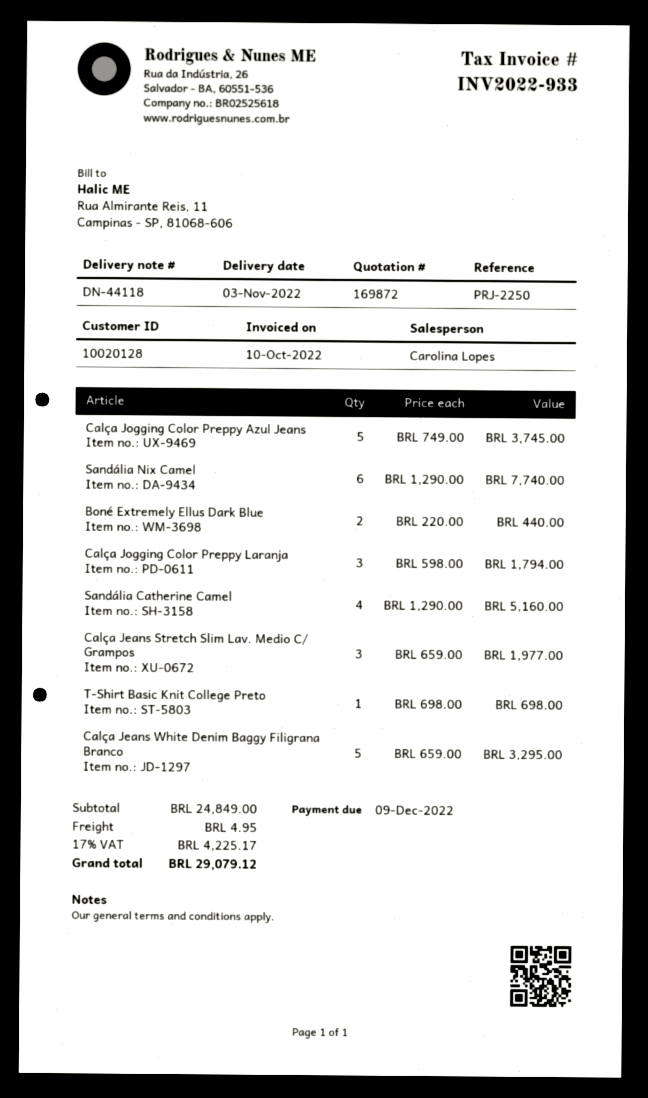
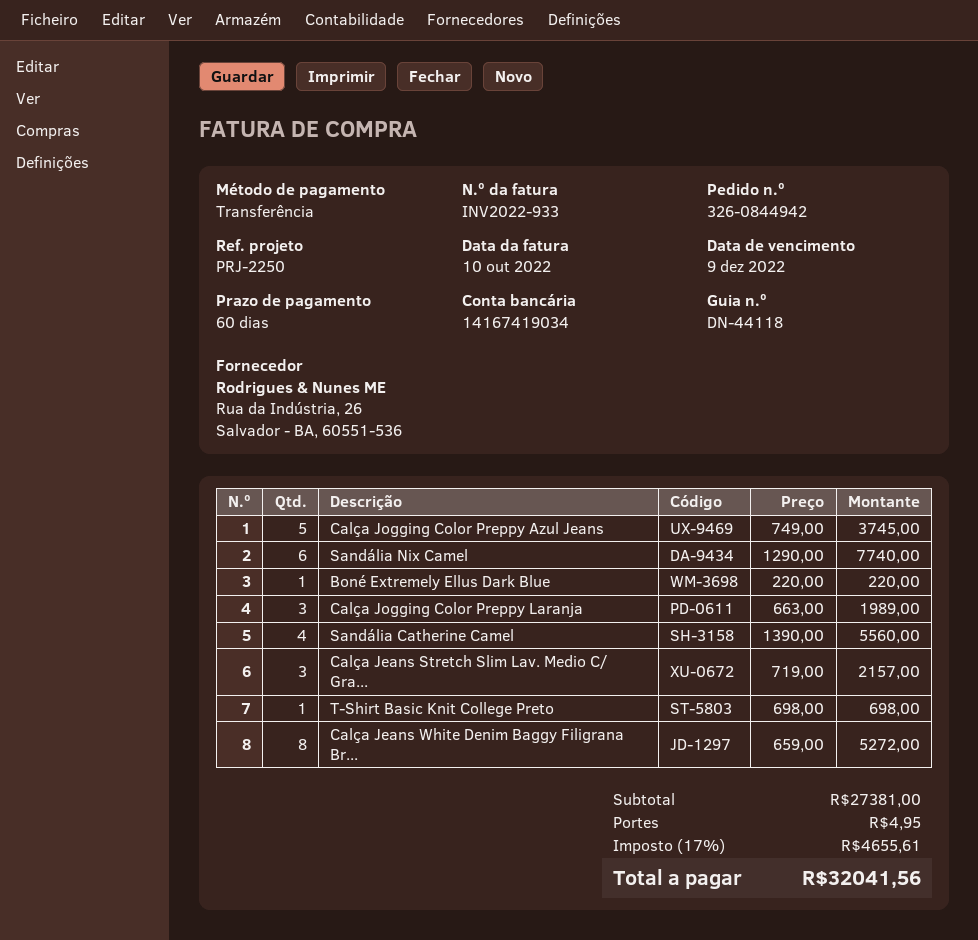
Boné Extremely Ellus Dark Blue: 2 x 220.00 = 440.00 -> 1 x 220.00 = 220.00
Calça Jogging Color Preppy Laranja: 3 x 598.00 = 1794.00 -> 3 x 663.00 = 1989.00
Sandália Catherine Camel: 4 x 1290.00 = 5160.00 -> 4 x 1390.00 = 5560.00
Calça Jeans Stretch Slim Lav. Medio C/ Grampos: 3 x 659.00 = 1977.00 -> 3 x 719.00 = 2157.00
Calça Jeans White Denim Baggy Filigrana Branco: 5 x 659.00 = 3295.00 -> 8 x 659.00 = 5272.00
subtotal: 24849.00 -> 27381.00
tax: 17% = 4225.17 -> 17% = 4655.61
total: 29079.12 -> 32041.56

